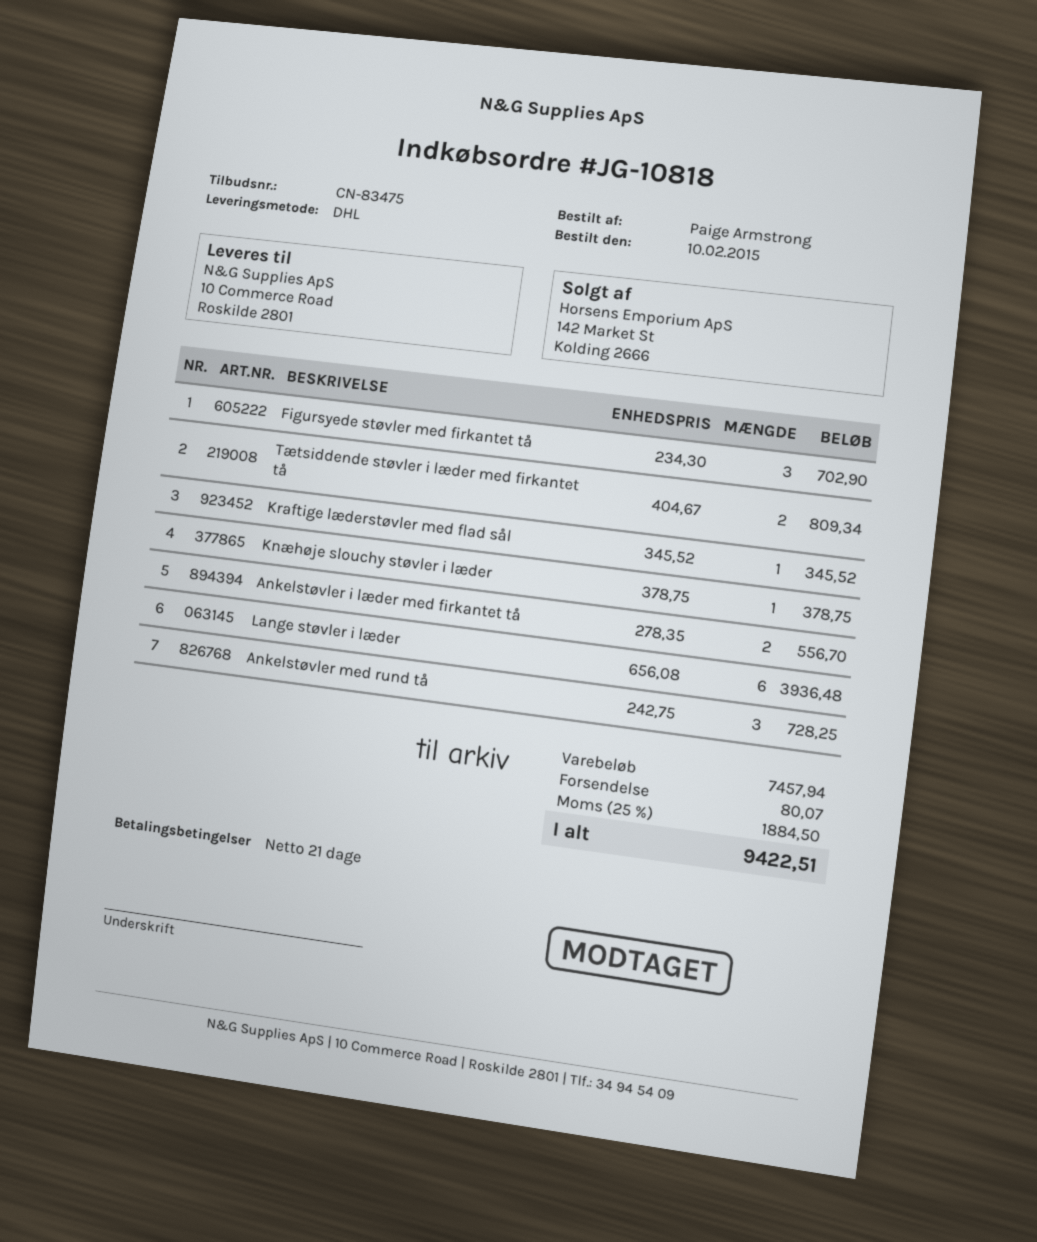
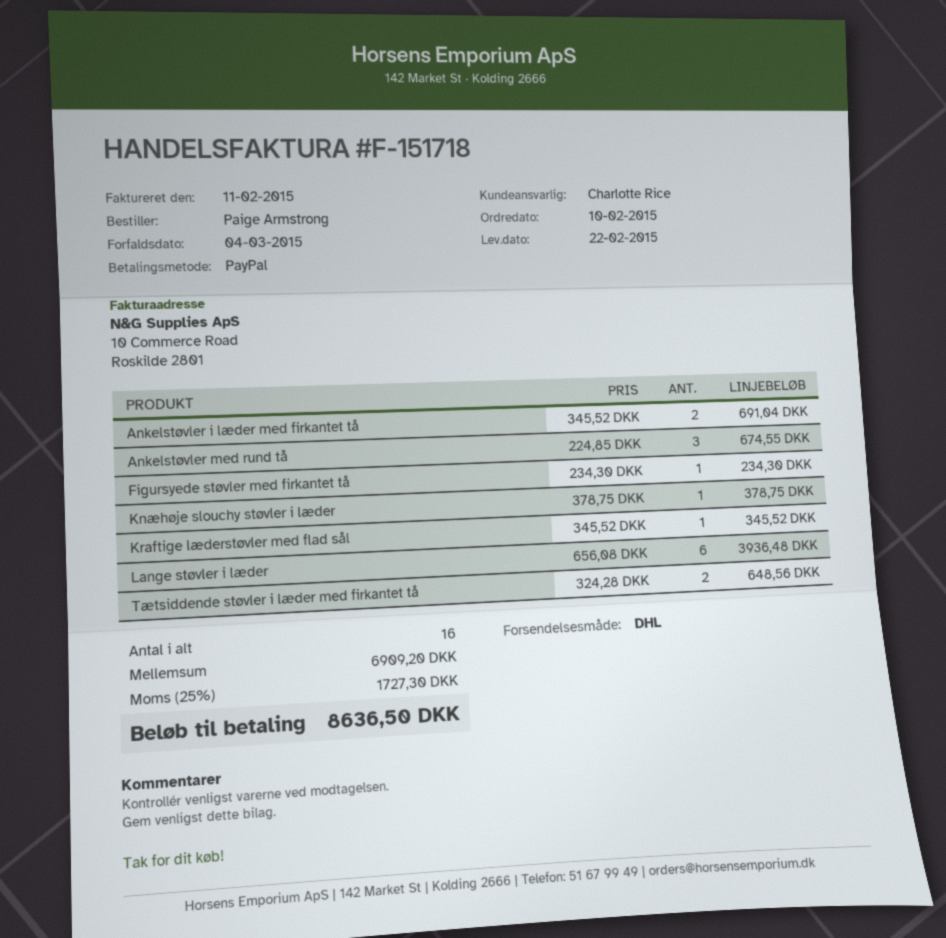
Figursyede støvler med firkantet tå: 3 x 234.30 = 702.90 -> 1 x 234.30 = 234.30
Tætsiddende støvler i læder med firkantet tå: 2 x 404.67 = 809.34 -> 2 x 324.28 = 648.56
Ankelstøvler i læder med firkantet tå: 2 x 278.35 = 556.70 -> 2 x 345.52 = 691.04
Ankelstøvler med rund tå: 3 x 242.75 = 728.25 -> 3 x 224.85 = 674.55
subtotal: 7457.94 -> 6909.20
shipping: 80.07 -> none
tax: 25% = 1884.50 -> 25% = 1727.30
total: 9422.51 -> 8636.50

